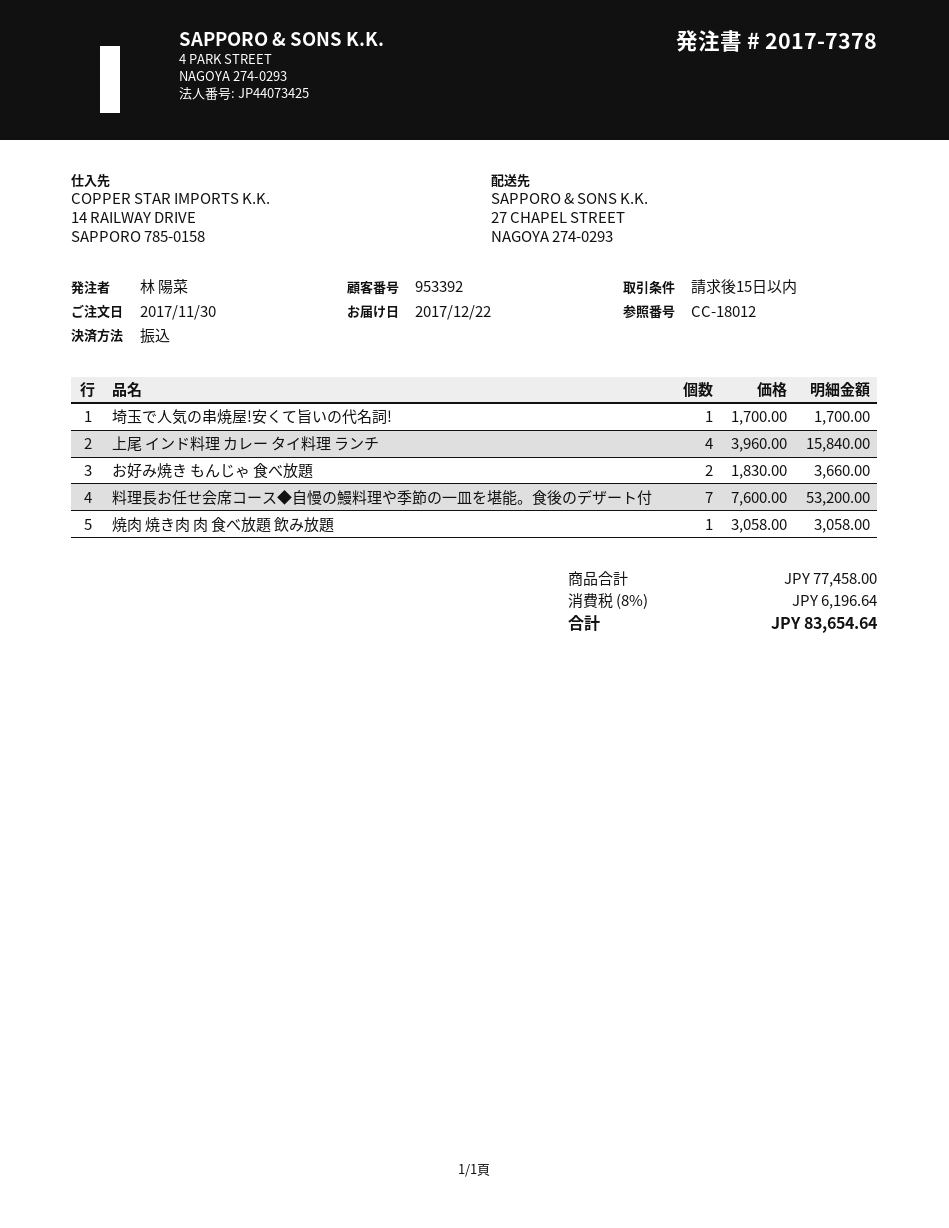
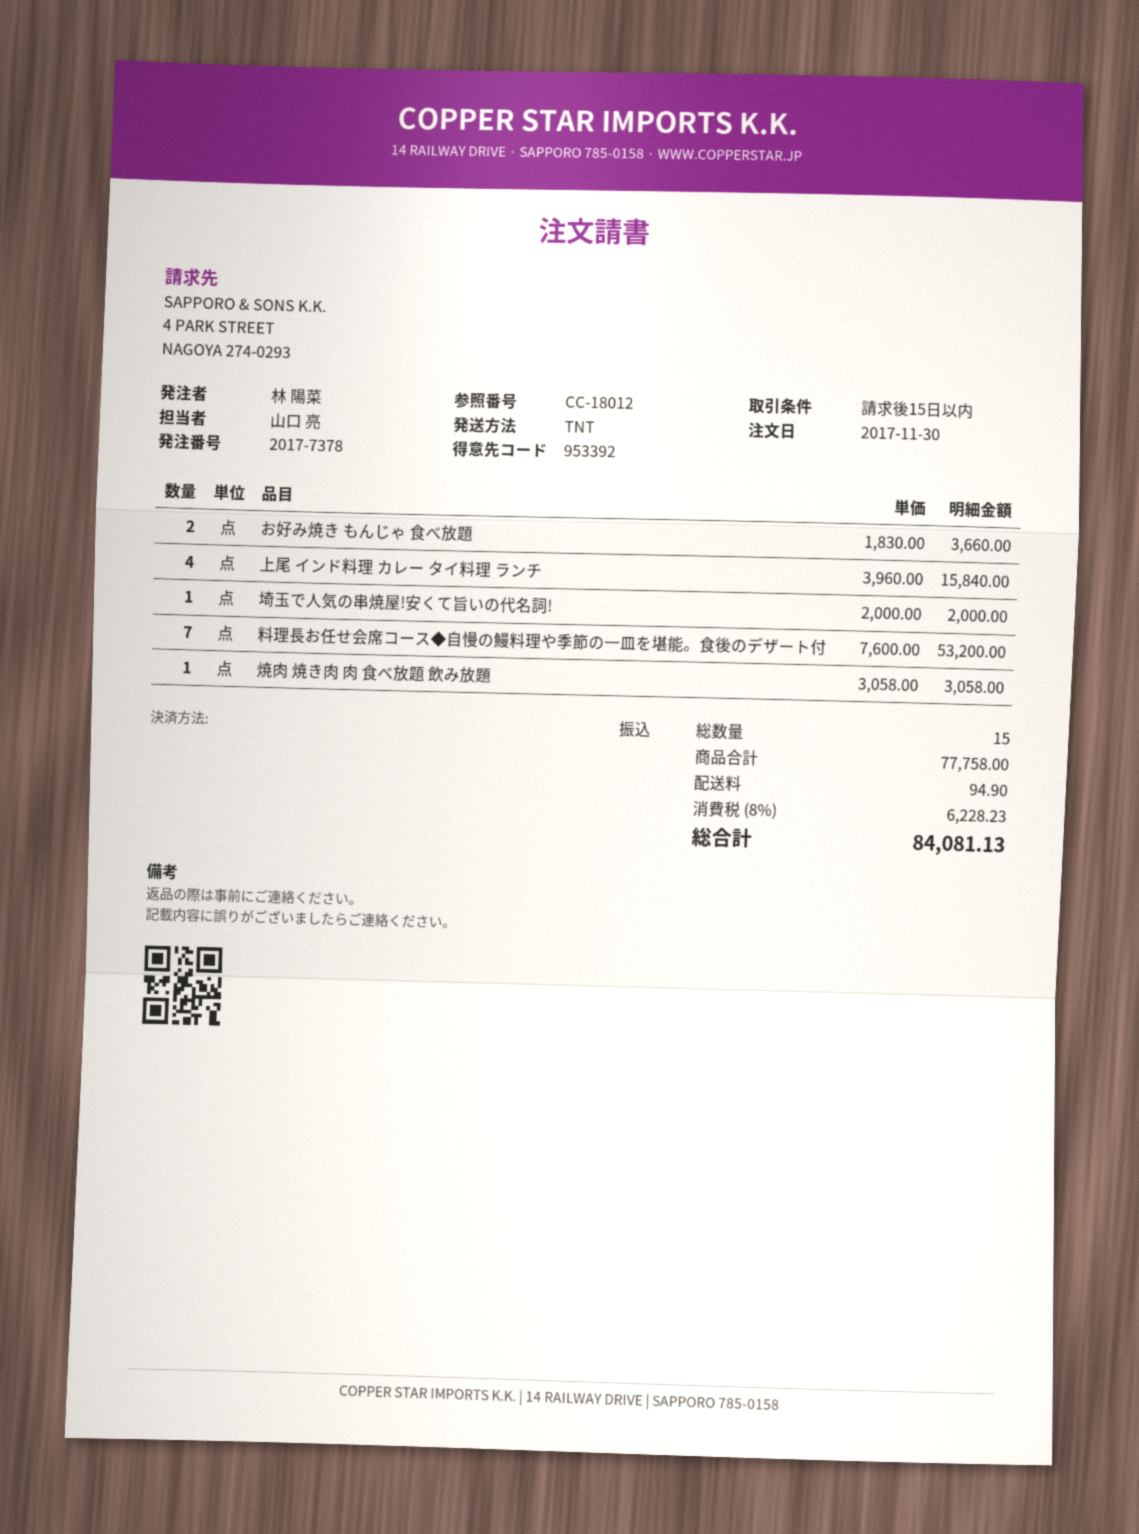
埼玉で人気の串焼屋!安くて旨いの代名詞!: 1 x 1700.00 = 1700.00 -> 1 x 2000.00 = 2000.00
subtotal: 77458.00 -> 77758.00
shipping: none -> 94.90
tax: 8% = 6196.64 -> 8% = 6228.23
total: 83654.64 -> 84081.13

